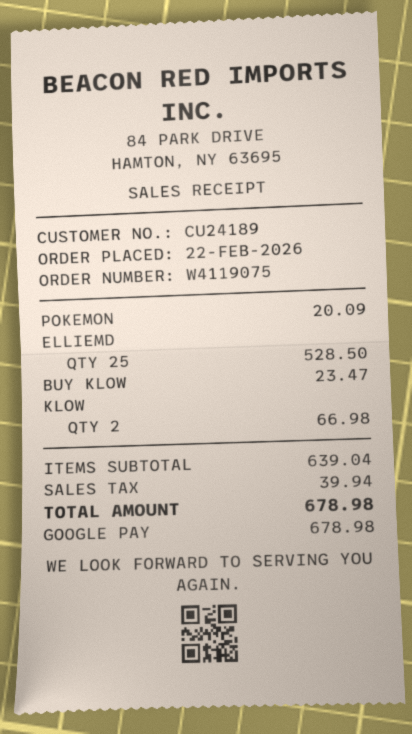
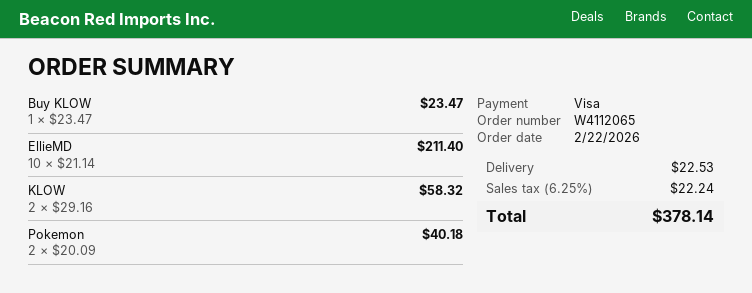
order number: W4119075 -> W4112065
payment method: Google Pay -> Visa
POKEMON: 1 for 20.09 -> 2 for 40.18
ELLIEMD: 25 for 528.50 -> 10 for 211.40
KLOW: 2 for 66.98 -> 2 for 58.32
shipping: none -> 22.53
tax: 39.94 -> 22.24
total: 678.98 -> 378.14

